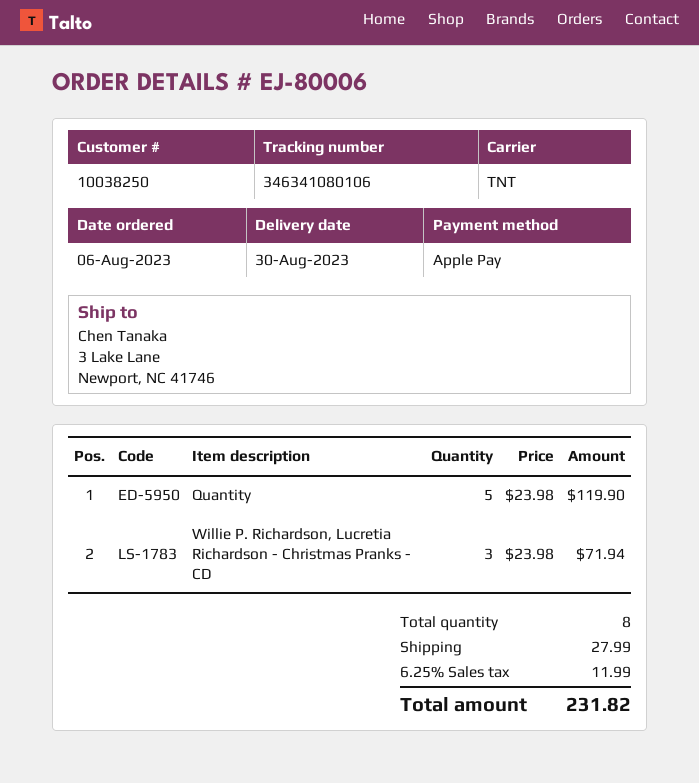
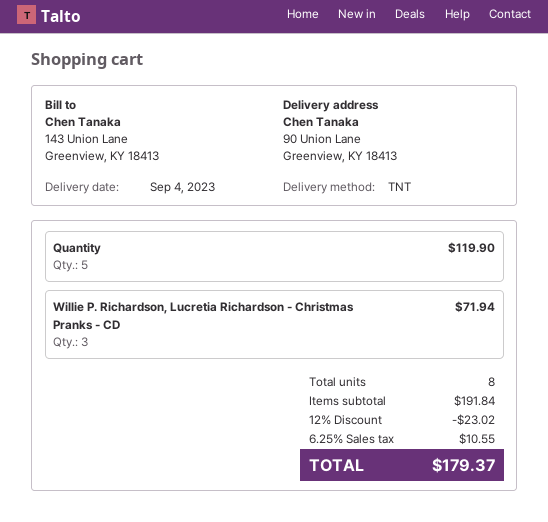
delivery date: 2023-08-30 -> 2023-09-04
ship to: 3 Lake Lane, Newport, NC 41746 -> 90 Union Lane, Greenview, KY 18413
discount: none -> 12% = 23.02
shipping: 27.99 -> none
tax: 6.25% = 11.99 -> 6.25% = 10.55
total: 231.82 -> 179.37

